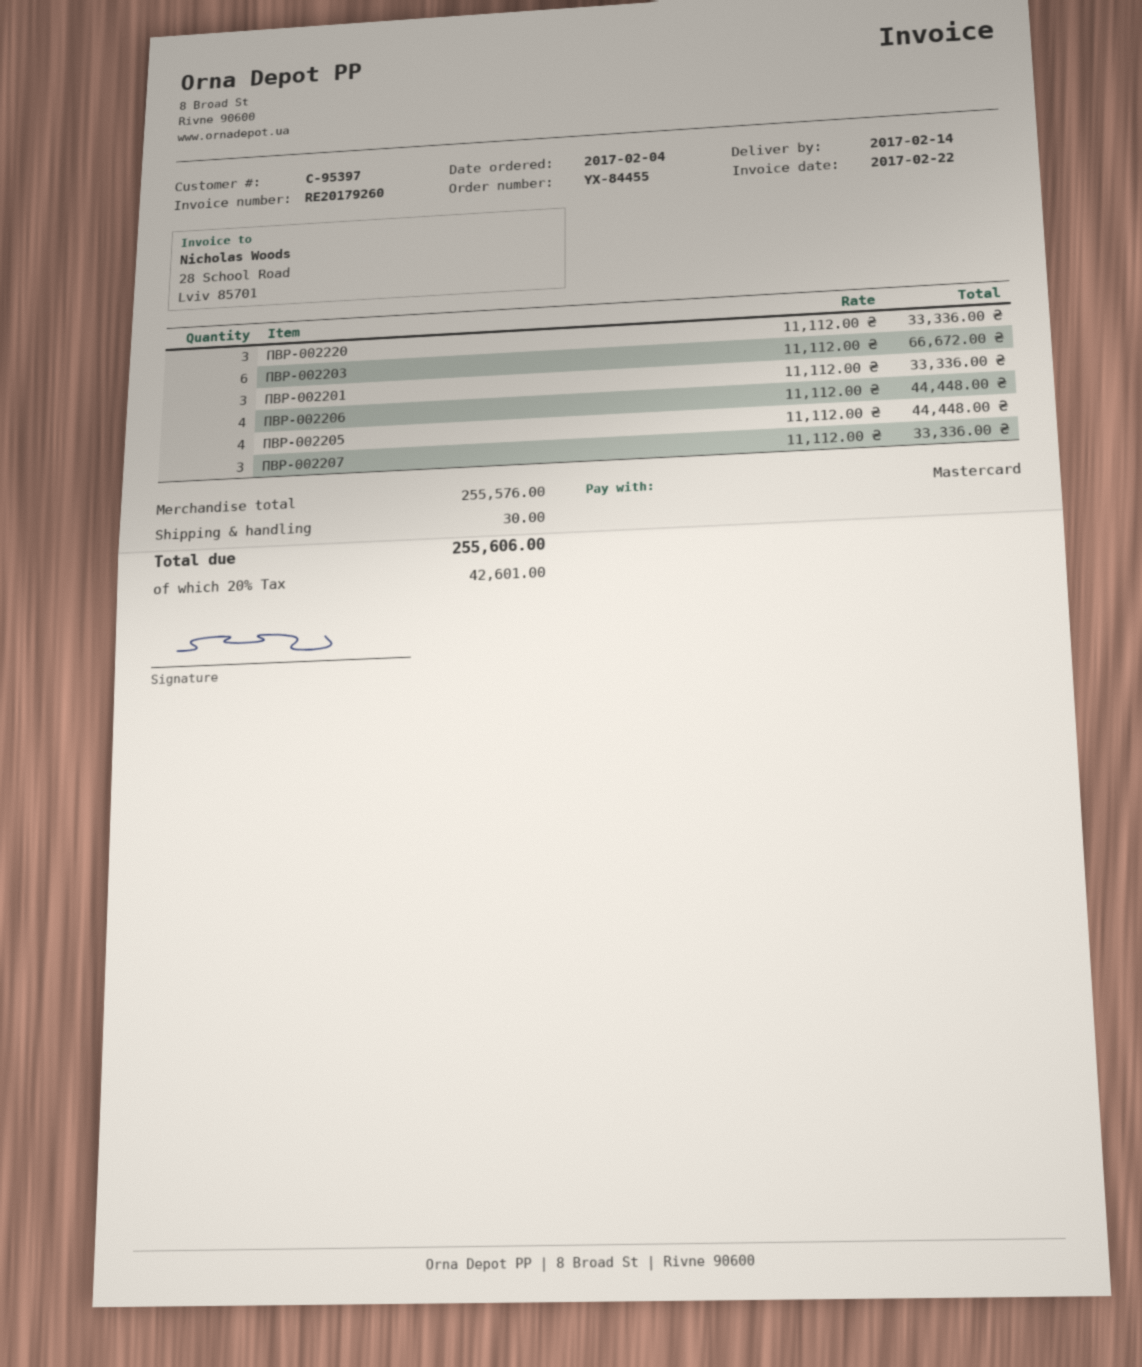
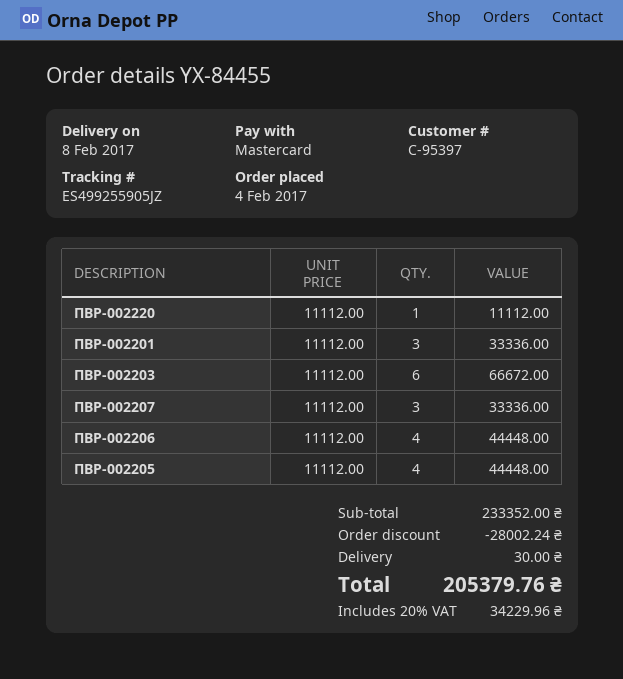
delivery date: 2017-02-14 -> 2017-02-08
ПВР-002220: 3 x 11112.00 = 33336.00 -> 1 x 11112.00 = 11112.00
subtotal: 255576.00 -> 233352.00
discount: none -> 28002.24
tax: 20% = 42601.00 -> 20% = 34229.96
total: 255606.00 -> 205379.76

